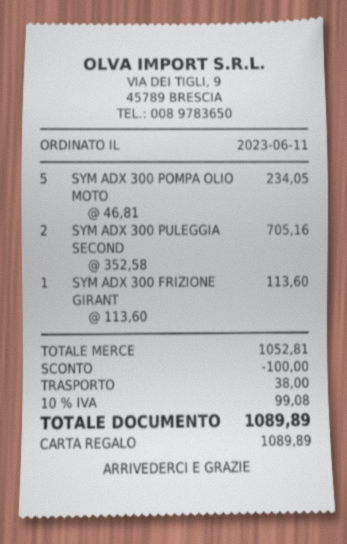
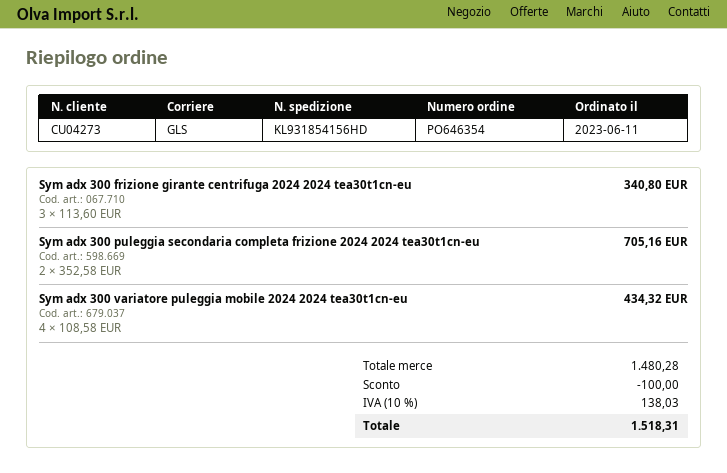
SYM ADX 300 POMPA OLIO MOTO: 5 x 46.81 = 234.05 -> none
SYM ADX 300 FRIZIONE GIRANT: 1 x 113.60 = 113.60 -> 3 x 113.60 = 340.80
Sym adx 300 variatore puleggia mobile 2024 2024 tea30t1cn-eu: none -> 4 x 108.58 = 434.32
subtotal: 1052.81 -> 1480.28
shipping: 38.00 -> none
tax: 10% = 99.08 -> 10% = 138.03
total: 1089.89 -> 1518.31

